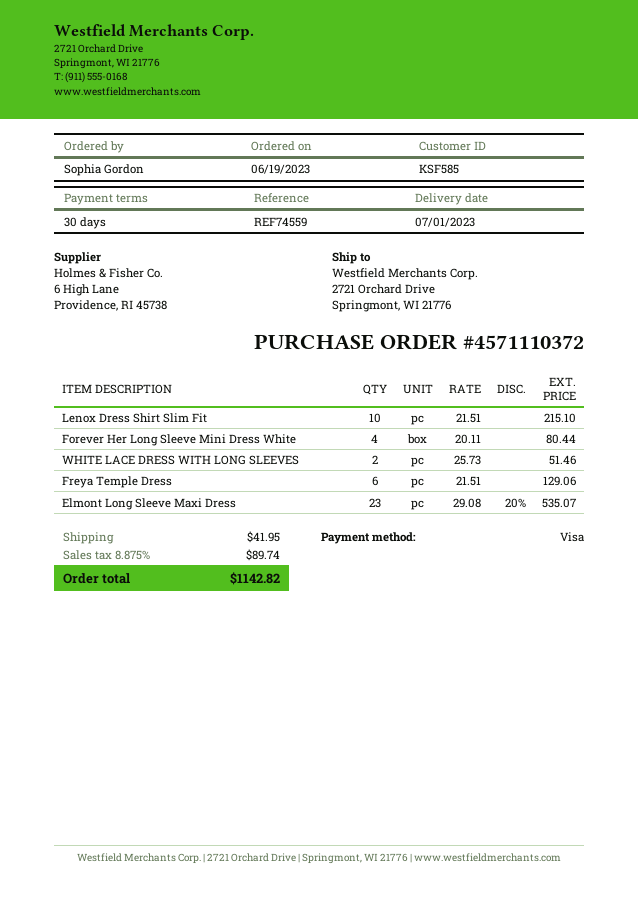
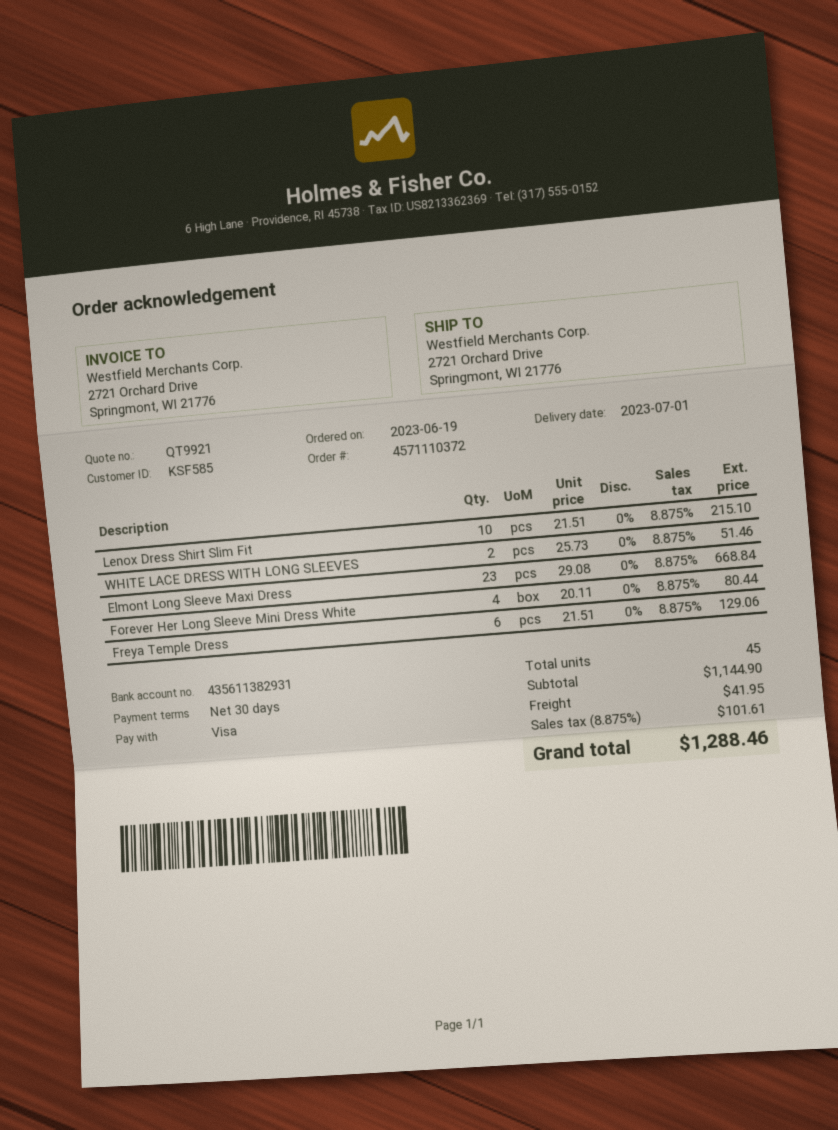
Elmont Long Sleeve Maxi Dress: 23 x 29.08 - 20% = 535.07 -> 23 x 29.08 = 668.84
tax: 8.875% = 89.74 -> 8.875% = 101.61
total: 1142.82 -> 1288.46

